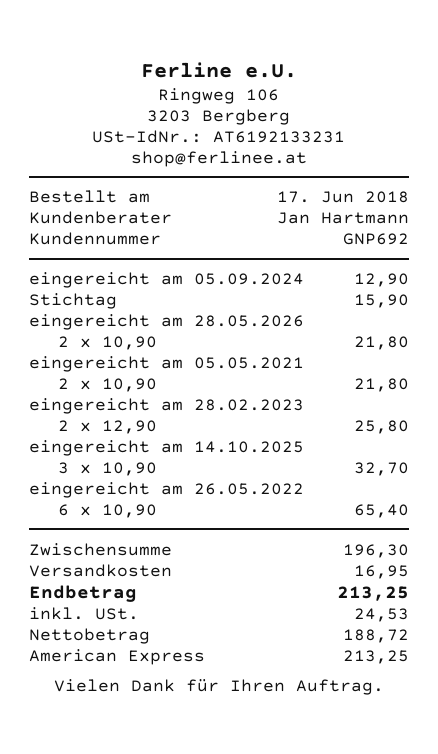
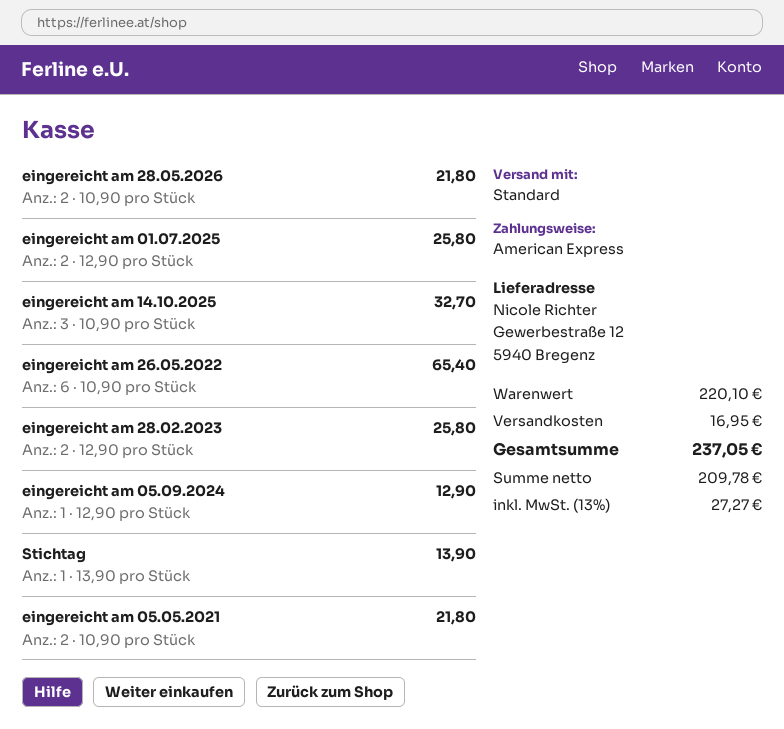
Stichtag: 1 x 15.90 = 15.90 -> 1 x 13.90 = 13.90
eingereicht am 01.07.2025: none -> 2 x 12.90 = 25.80
subtotal: 196.30 -> 220.10
net: 188.72 -> 209.78
tax: 24.53 -> 27.27
total: 213.25 -> 237.05

